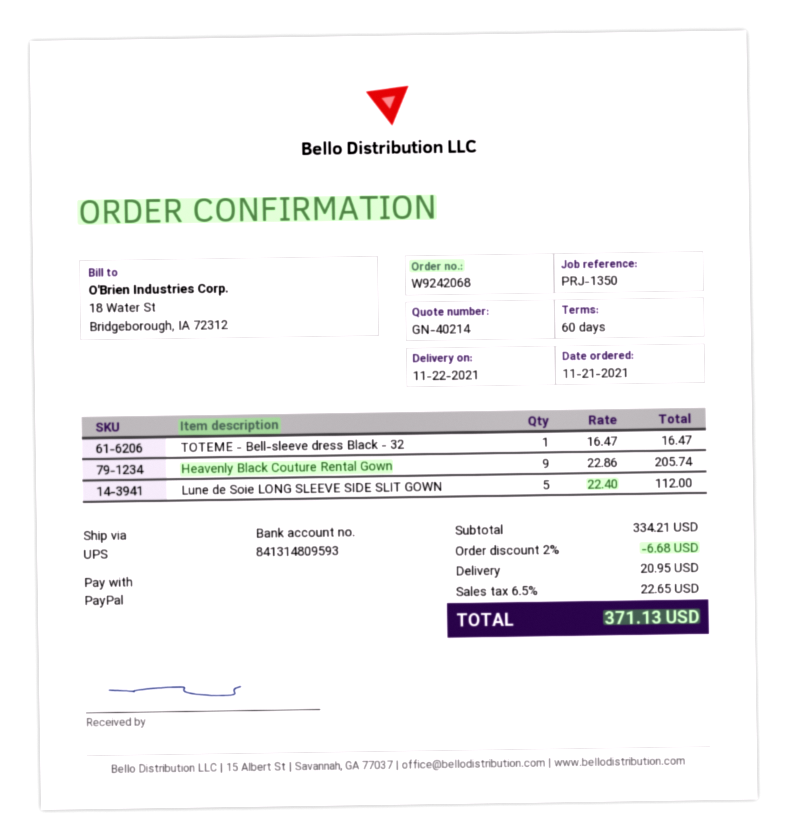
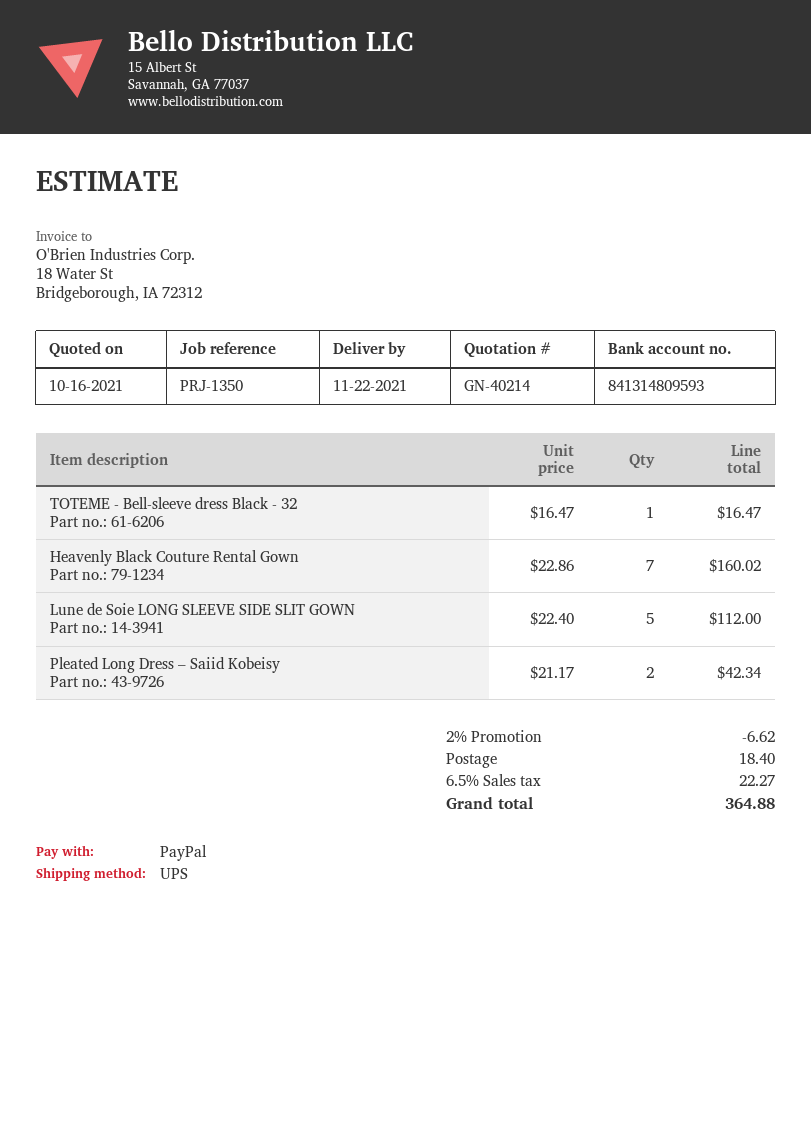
Heavenly Black Couture Rental Gown: 9 x 22.86 = 205.74 -> 7 x 22.86 = 160.02
Pleated Long Dress – Saiid Kobeisy: none -> 2 x 21.17 = 42.34
discount: 2% = 6.68 -> 2% = 6.62
shipping: 20.95 -> 18.40
tax: 6.5% = 22.65 -> 6.5% = 22.27
total: 371.13 -> 364.88

